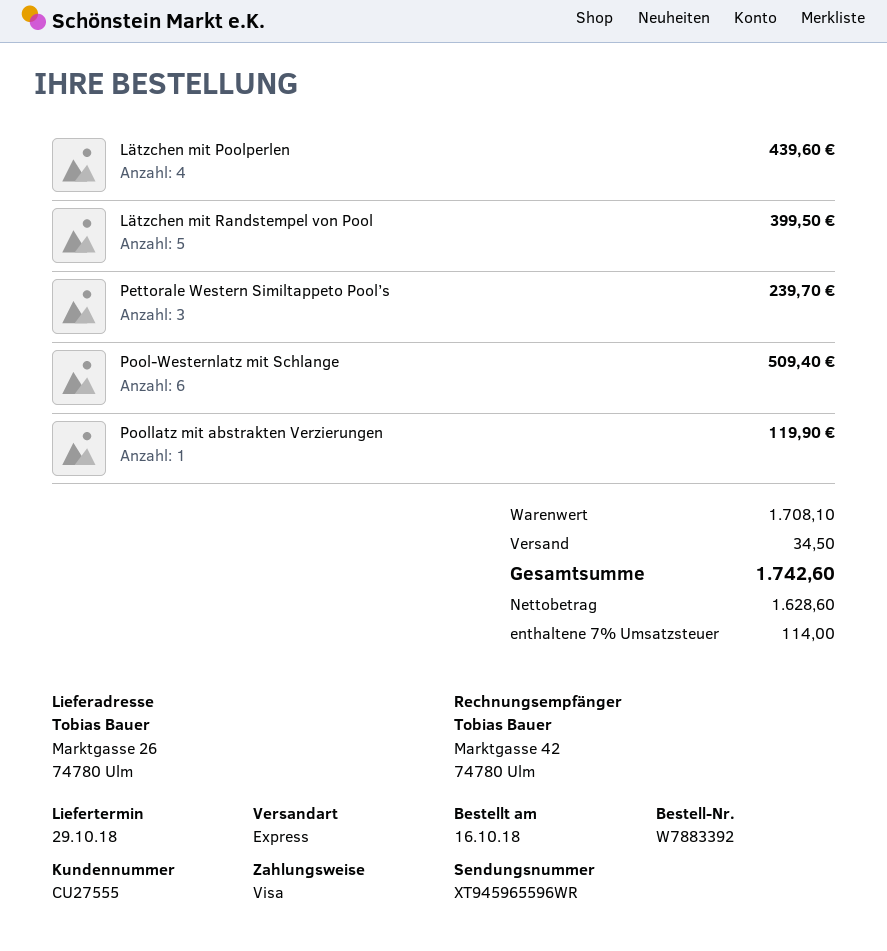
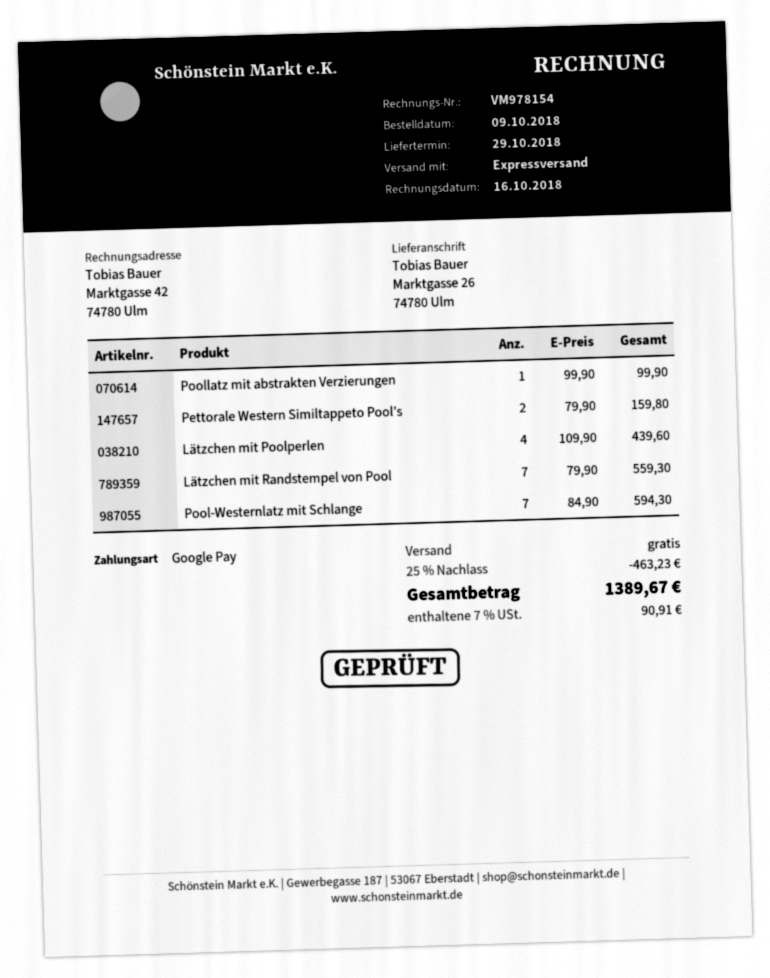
order date: 2018-10-16 -> 2018-10-09
payment method: Visa -> Google Pay
Lätzchen mit Randstempel von Pool: 5 for 399.50 -> 7 for 559.30
Pettorale Western Similtappeto Pool’s: 3 for 239.70 -> 2 for 159.80
Pool-Westernlatz mit Schlange: 6 for 509.40 -> 7 for 594.30
Poollatz mit abstrakten Verzierungen: 1 for 119.90 -> 1 for 99.90
discount: none -> 25% = 463.23
shipping: 34.50 -> 0.00
tax: 7% = 114.00 -> 7% = 90.91
total: 1742.60 -> 1389.67

